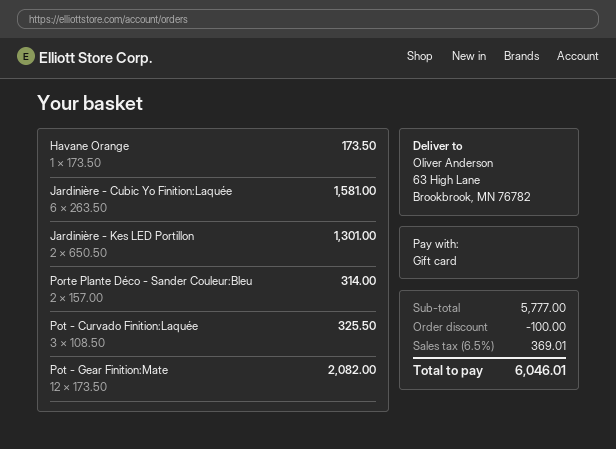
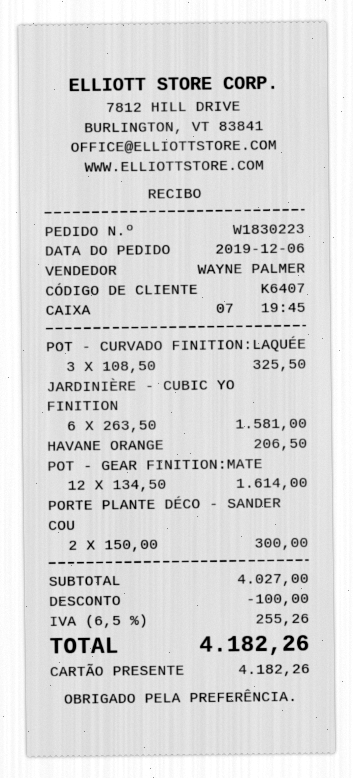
Havane Orange: 1 x 173.50 = 173.50 -> 1 x 206.50 = 206.50
Jardinière - Kes LED Portillon: 2 x 650.50 = 1301.00 -> none
Porte Plante Déco - Sander Couleur:Bleu: 2 x 157.00 = 314.00 -> 2 x 150.00 = 300.00
Pot - Gear Finition:Mate: 12 x 173.50 = 2082.00 -> 12 x 134.50 = 1614.00
subtotal: 5777.00 -> 4027.00
tax: 6.5% = 369.01 -> 6.5% = 255.26
total: 6046.01 -> 4182.26

